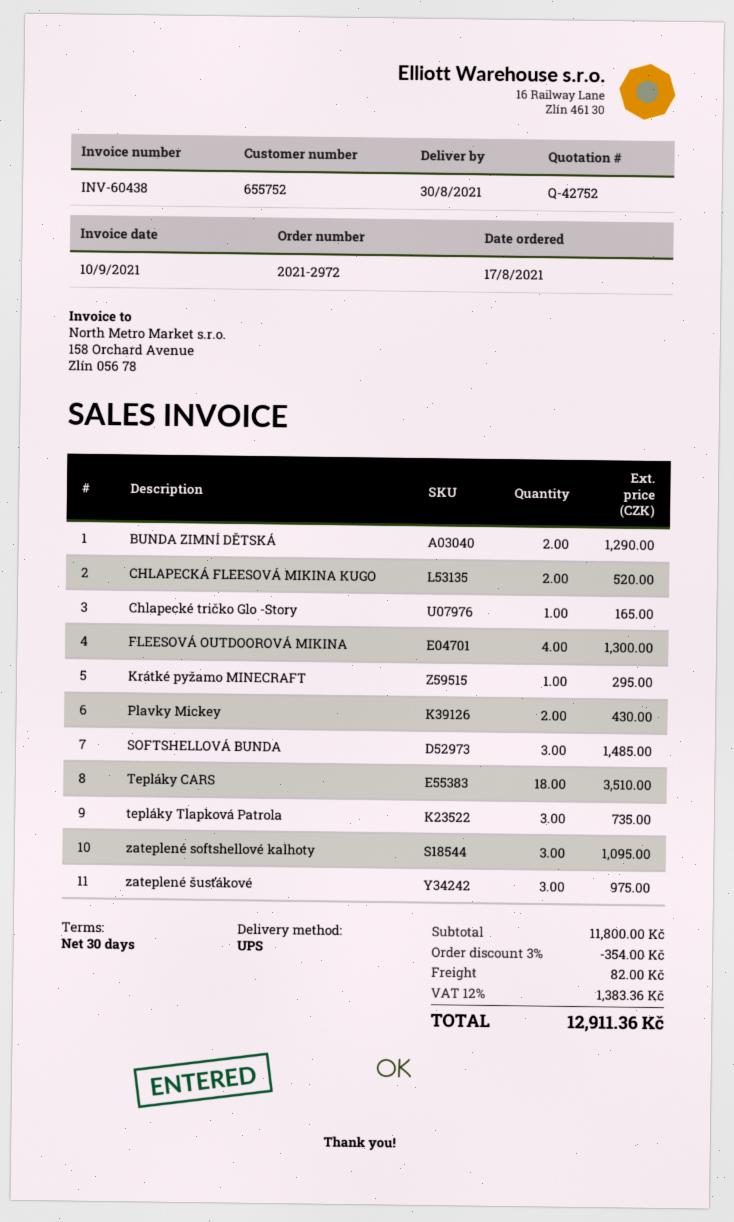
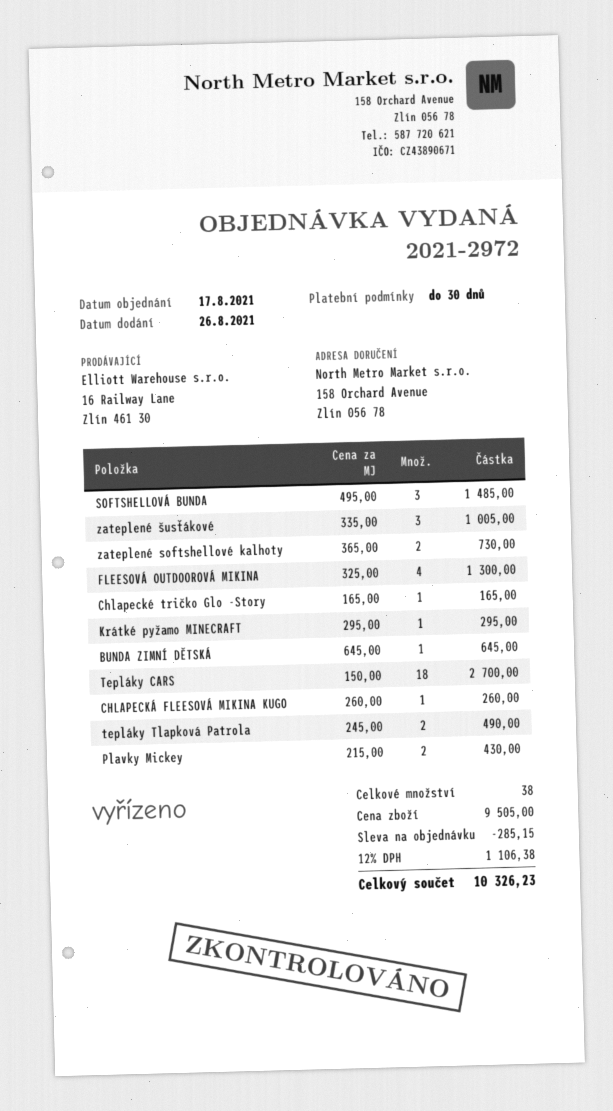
delivery date: 2021-08-30 -> 2021-08-26
BUNDA ZIMNÍ DĚTSKÁ: 2 for 1290.00 -> 1 for 645.00
CHLAPECKÁ FLEESOVÁ MIKINA KUGO: 2 for 520.00 -> 1 for 260.00
Tepláky CARS: 18 for 3510.00 -> 18 for 2700.00
tepláky Tlapková Patrola: 3 for 735.00 -> 2 for 490.00
zateplené softshellové kalhoty: 3 for 1095.00 -> 2 for 730.00
zateplené šusťákové: 3 for 975.00 -> 3 for 1005.00
subtotal: 11800.00 -> 9505.00
discount: 354.00 -> 285.15
shipping: 82.00 -> none
tax: 12% = 1383.36 -> 12% = 1106.38
total: 12911.36 -> 10326.23

